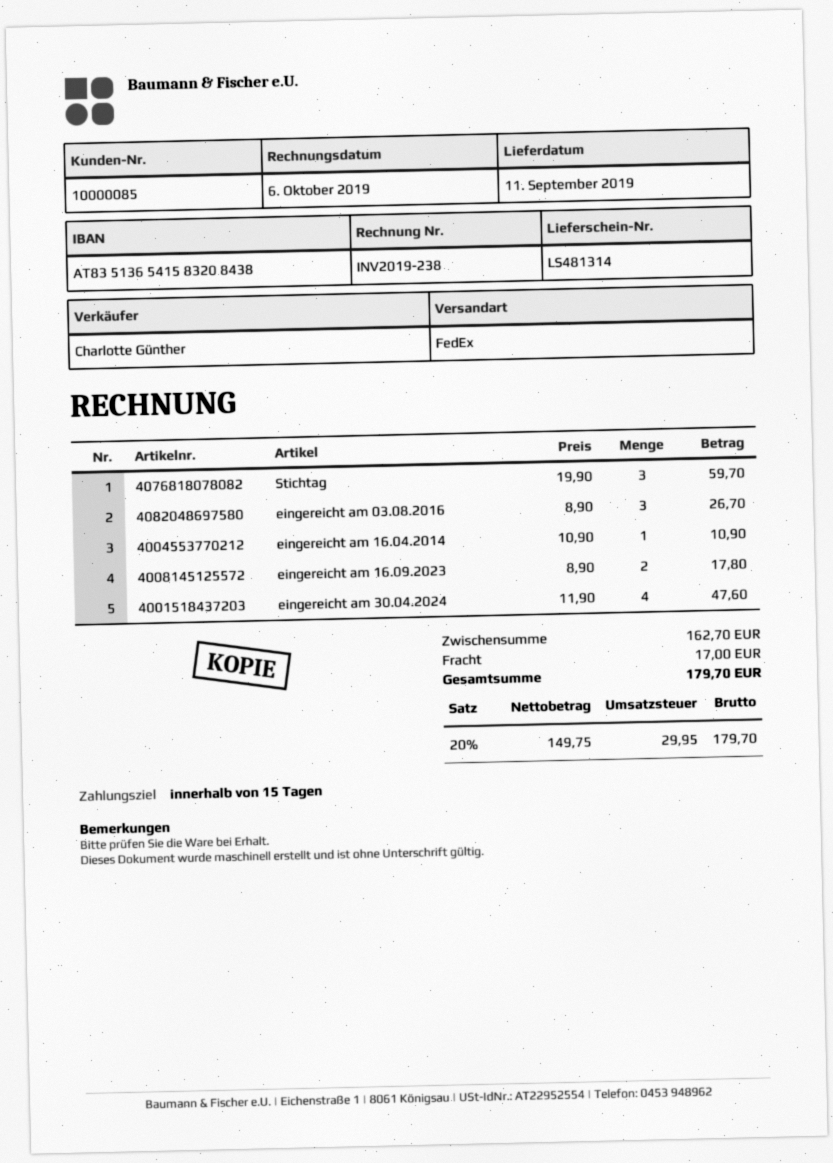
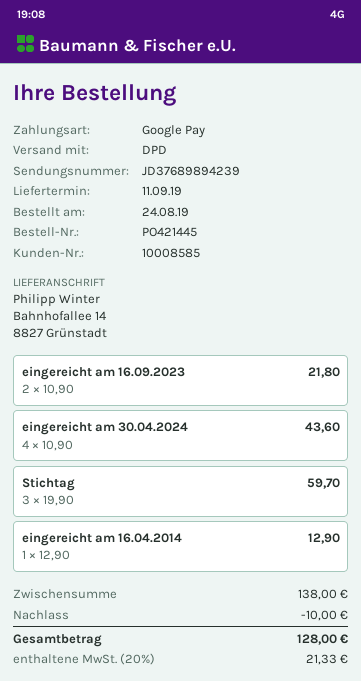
customer number: 10000085 -> 10008585
shipping method: FedEx -> DPD
eingereicht am 03.08.2016: 3 x 8.90 = 26.70 -> none
eingereicht am 16.04.2014: 1 x 10.90 = 10.90 -> 1 x 12.90 = 12.90
eingereicht am 16.09.2023: 2 x 8.90 = 17.80 -> 2 x 10.90 = 21.80
eingereicht am 30.04.2024: 4 x 11.90 = 47.60 -> 4 x 10.90 = 43.60
subtotal: 162.70 -> 138.00
discount: none -> 10.00
shipping: 17.00 -> none
tax: 20% = 29.95 -> 20% = 21.33
total: 179.70 -> 128.00

